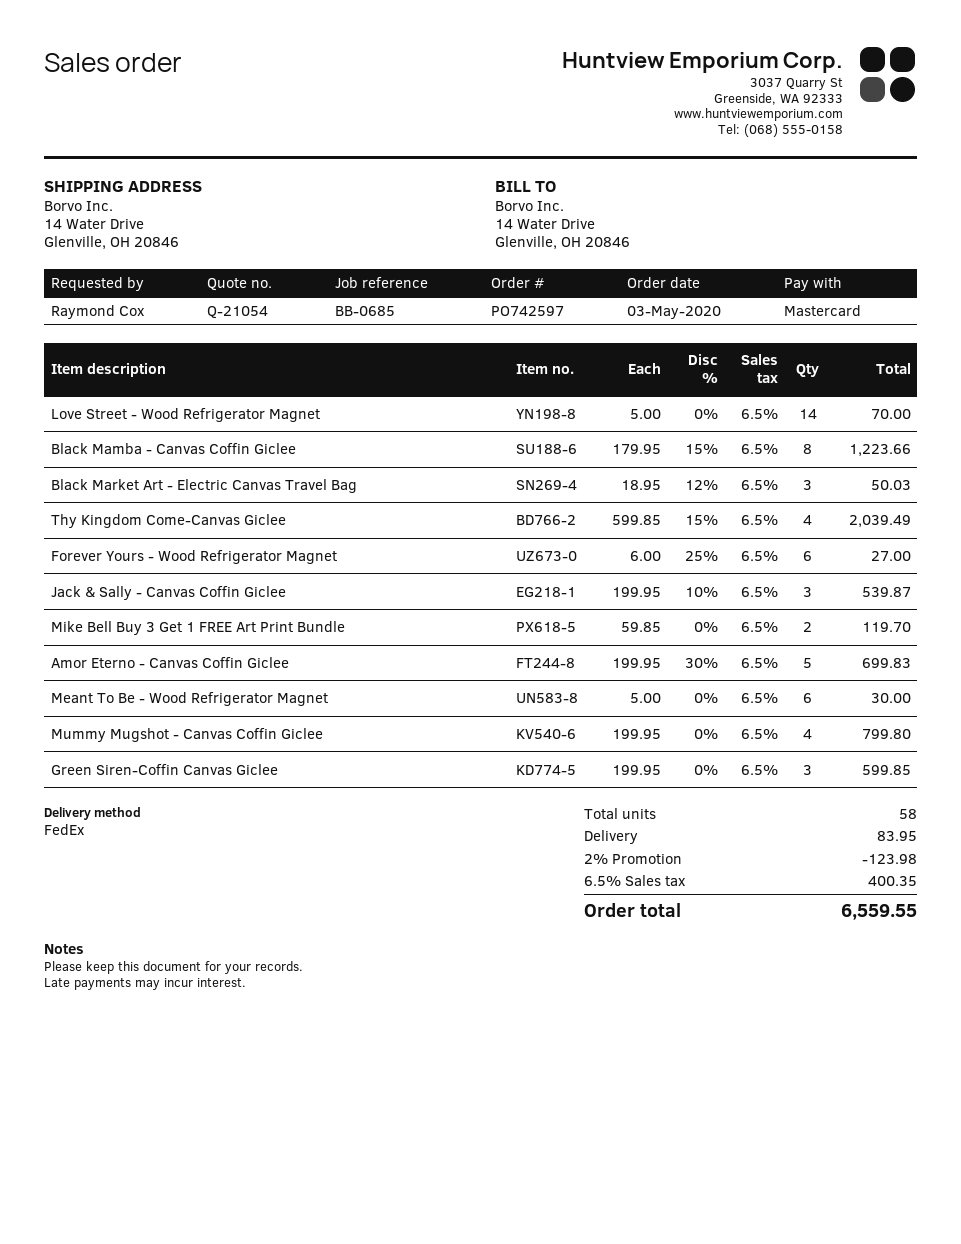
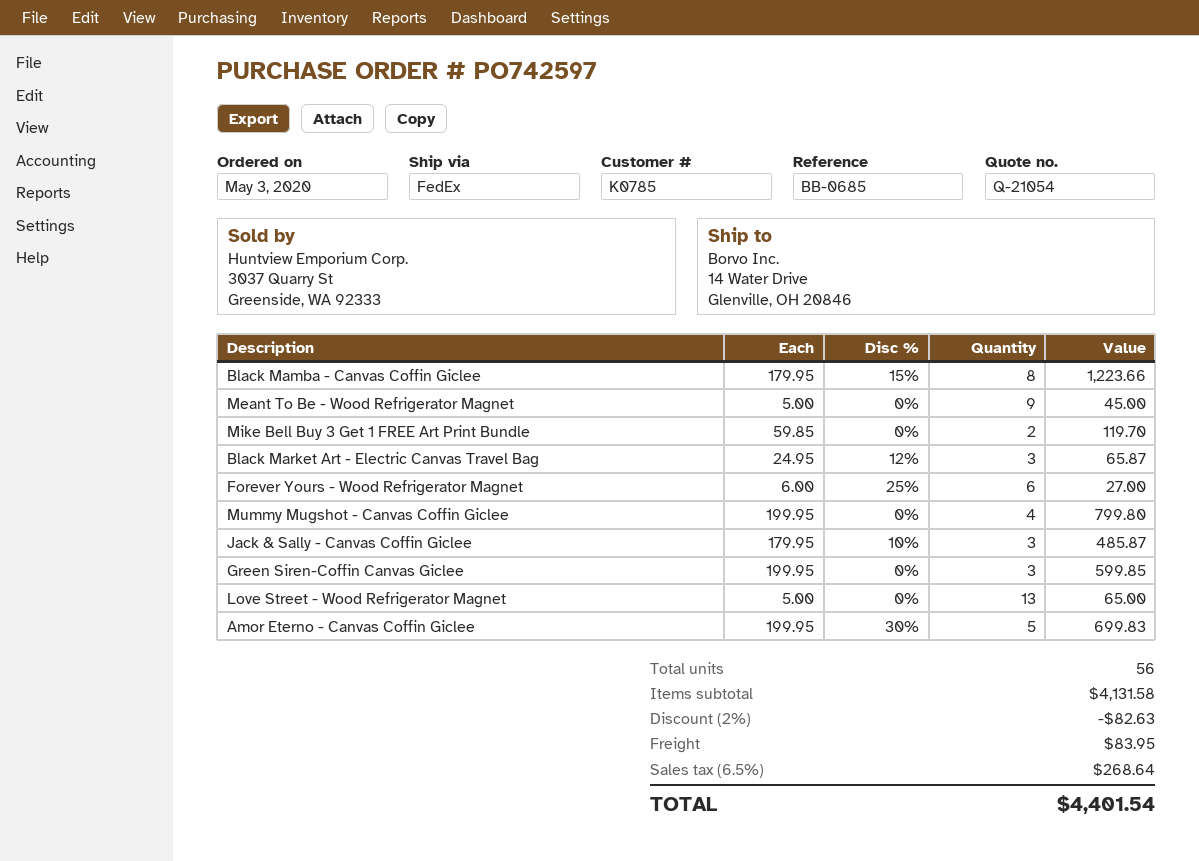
Love Street - Wood Refrigerator Magnet: 14 x 5.00 = 70.00 -> 13 x 5.00 = 65.00
Black Market Art - Electric Canvas Travel Bag: 3 x 18.95 - 12% = 50.03 -> 3 x 24.95 - 12% = 65.87
Thy Kingdom Come-Canvas Giclee: 4 x 599.85 - 15% = 2039.49 -> none
Jack & Sally - Canvas Coffin Giclee: 3 x 199.95 - 10% = 539.87 -> 3 x 179.95 - 10% = 485.87
Meant To Be - Wood Refrigerator Magnet: 6 x 5.00 = 30.00 -> 9 x 5.00 = 45.00
total quantity: 58 -> 56
discount: 2% = 123.98 -> 2% = 82.63
tax: 6.5% = 400.35 -> 6.5% = 268.64
total: 6559.55 -> 4401.54

